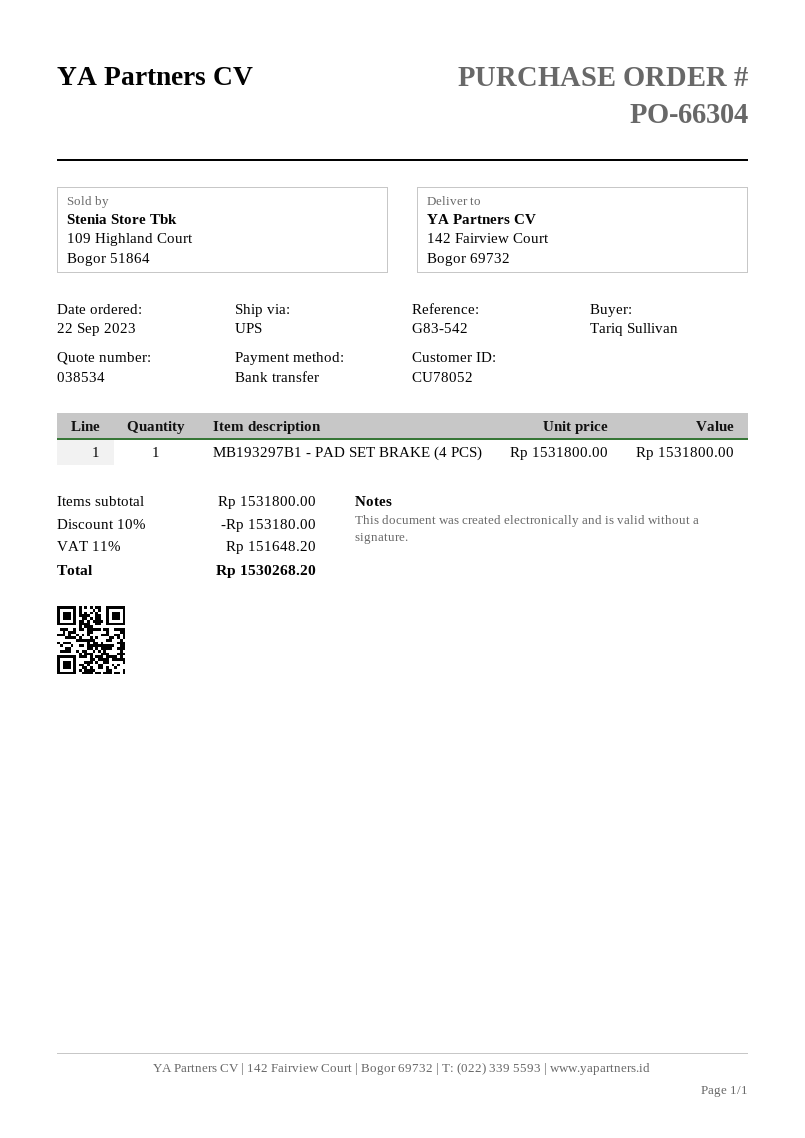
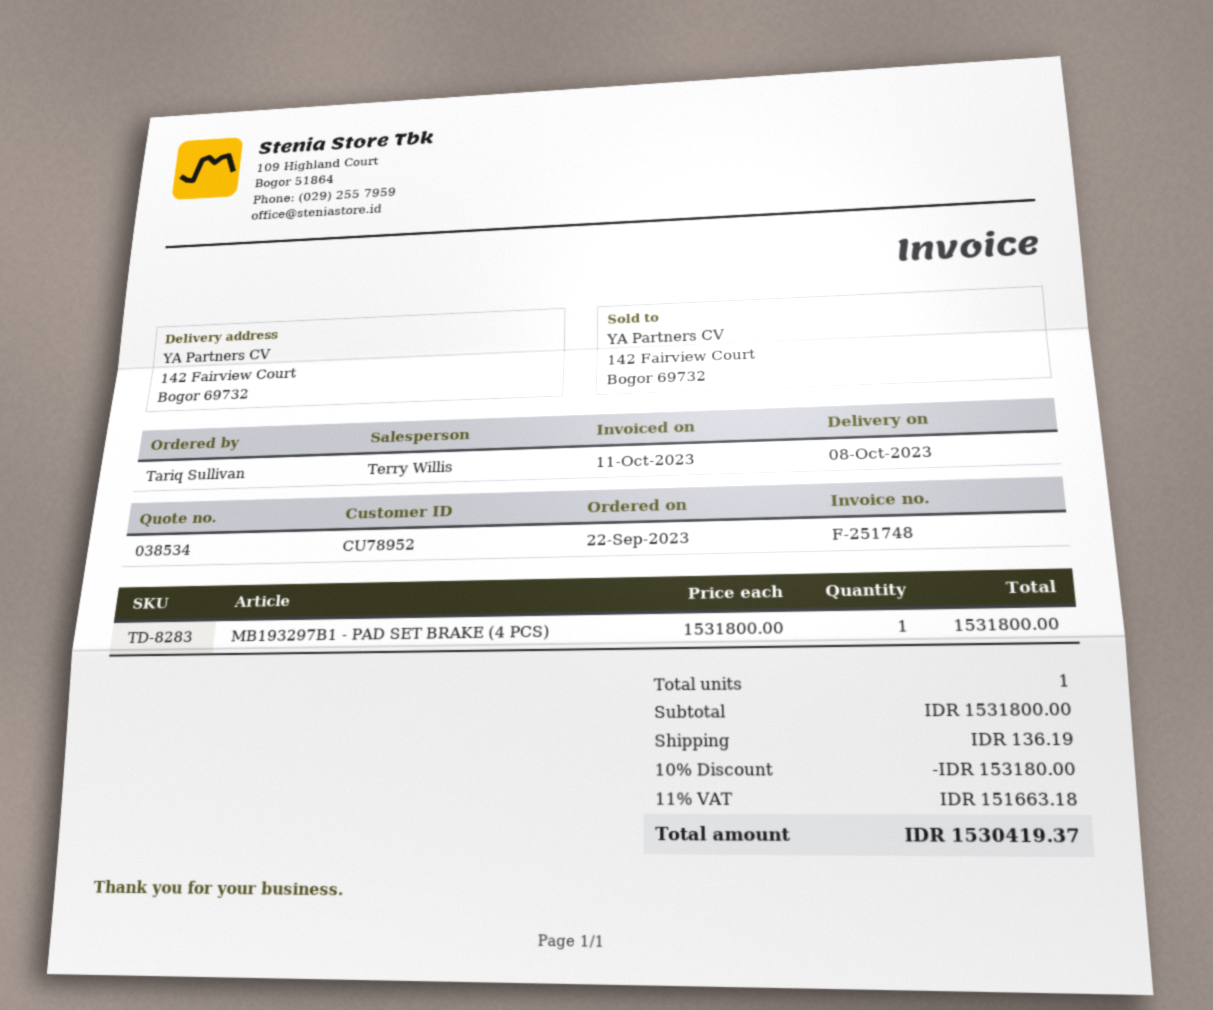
customer number: CU78052 -> CU78952
shipping: none -> 136.19
tax: 11% = 151648.20 -> 11% = 151663.18
total: 1530268.20 -> 1530419.37

